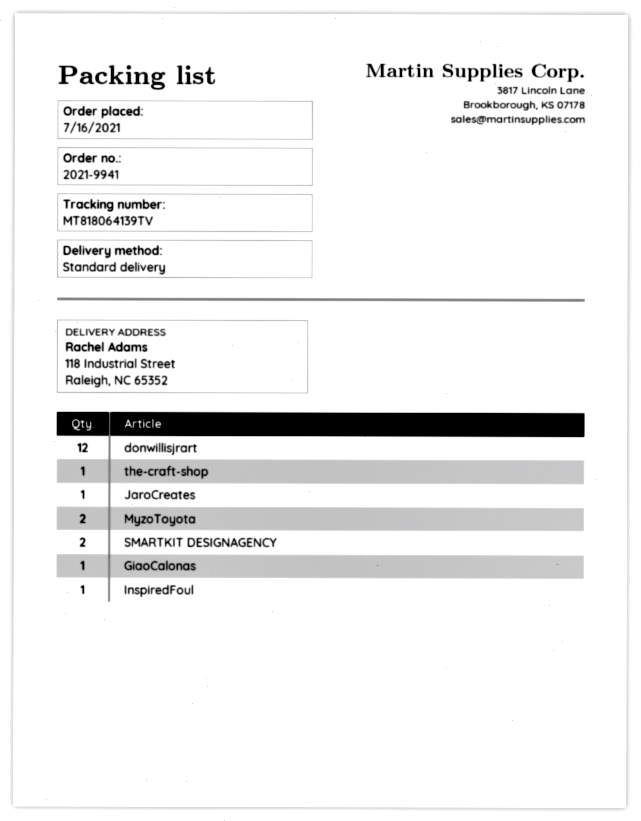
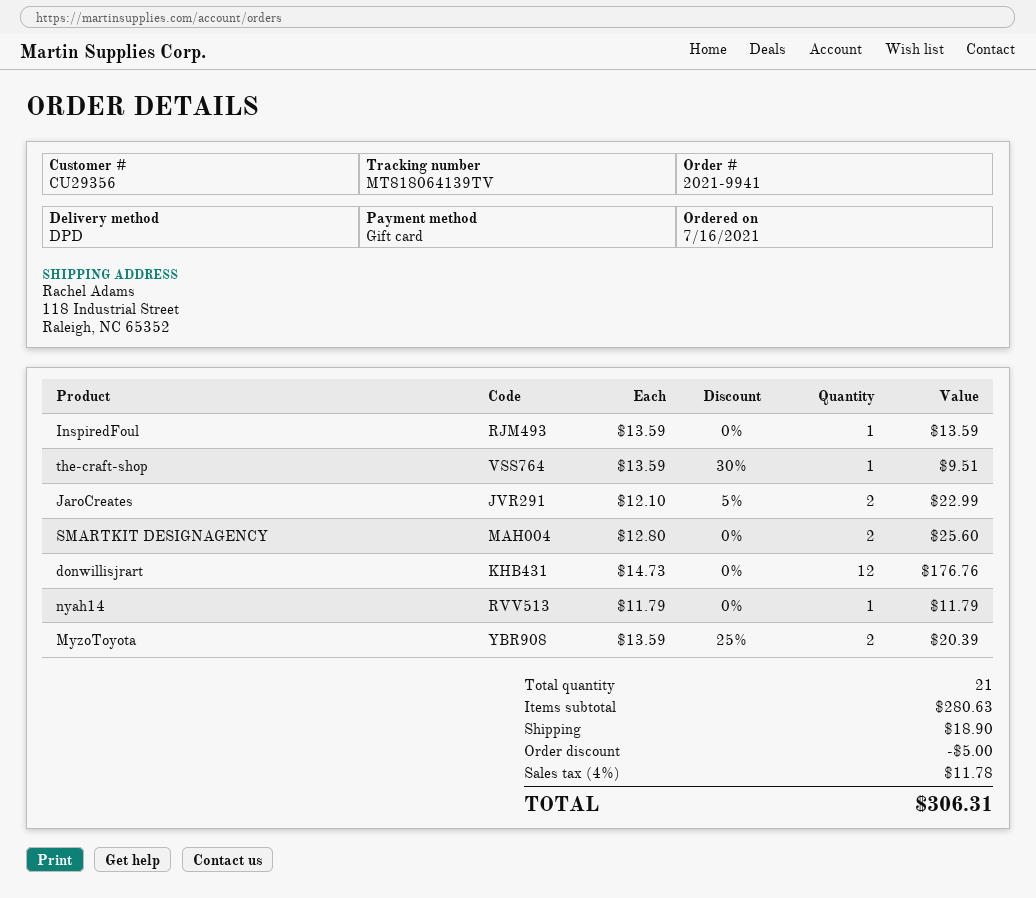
shipping method: standard -> DPD
JaroCreates: 1 -> 2
GiaoCalonas: 1 -> none
nyah14: none -> 1

